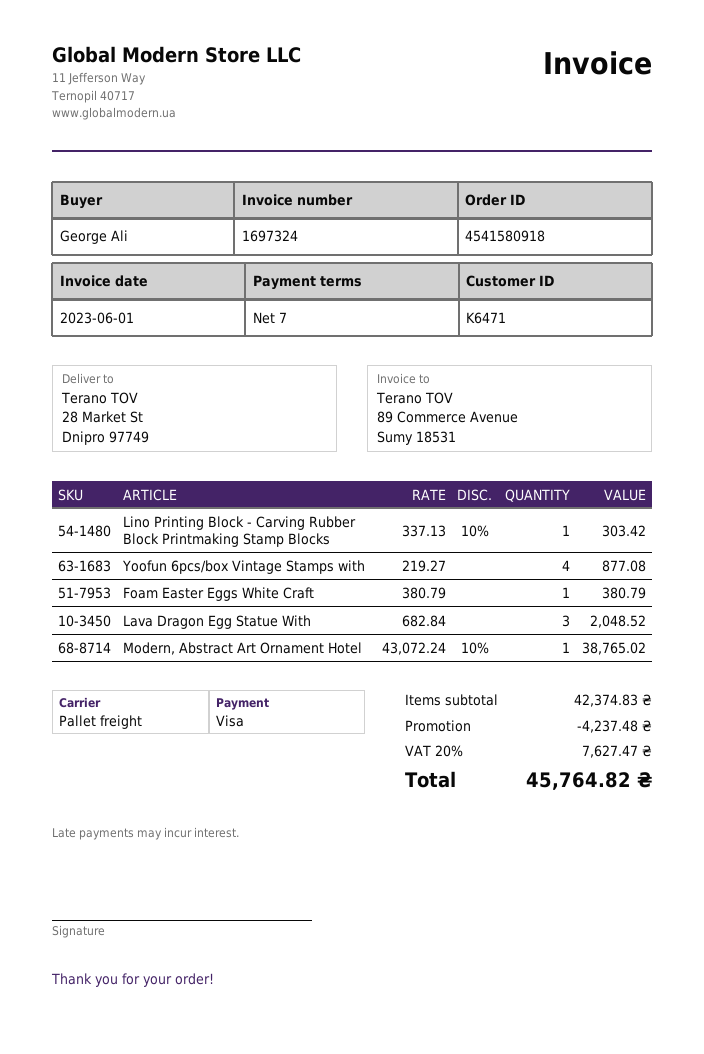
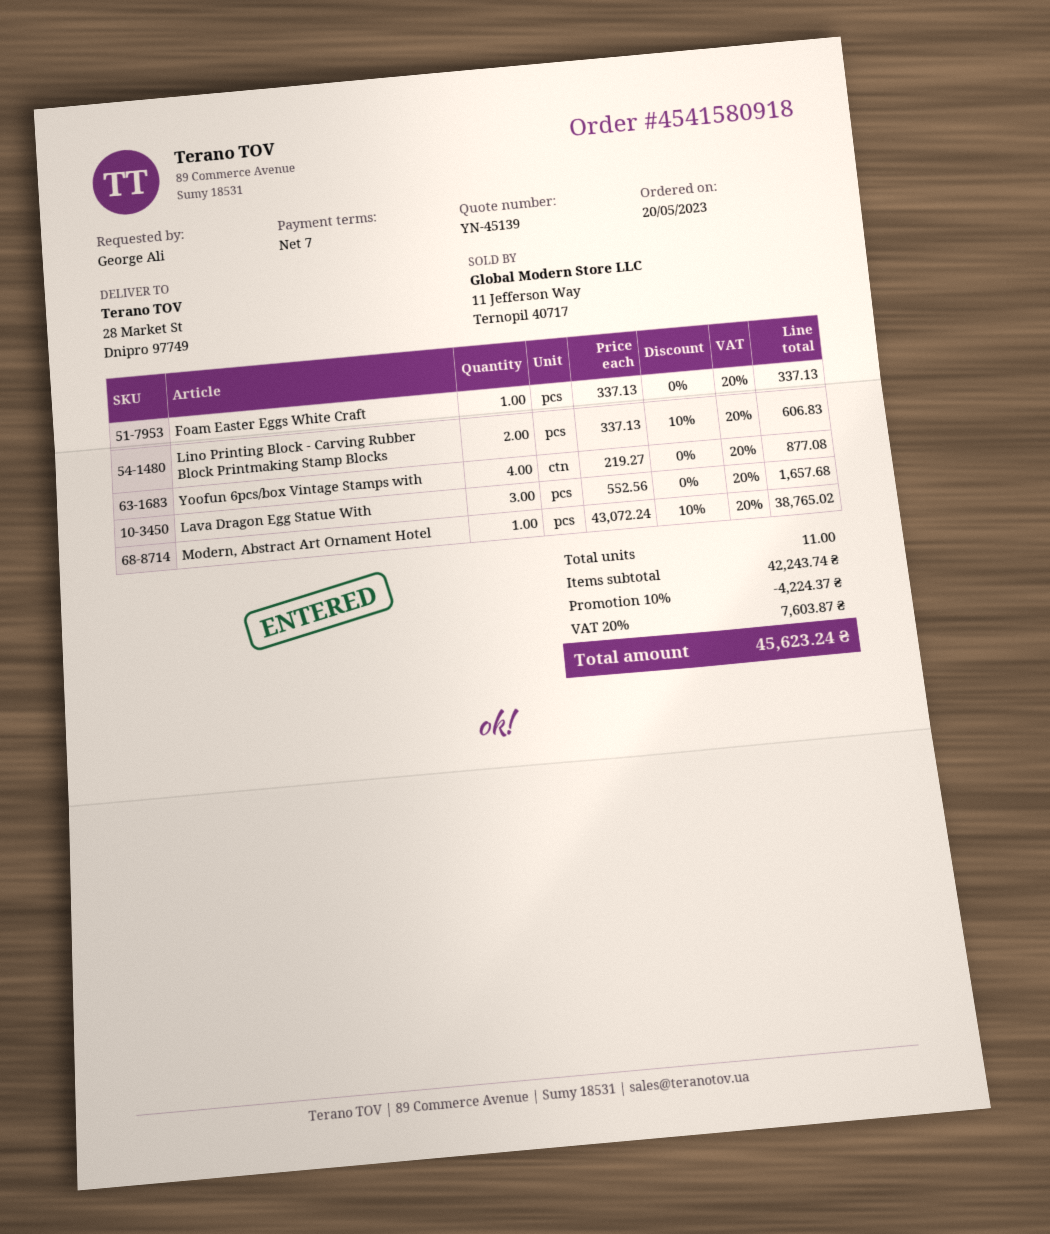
Lino Printing Block - Carving Rubber Block Printmaking Stamp Blocks: 1 x 337.13 - 10% = 303.42 -> 2 x 337.13 - 10% = 606.83
Foam Easter Eggs White Craft: 1 x 380.79 = 380.79 -> 1 x 337.13 = 337.13
Lava Dragon Egg Statue With: 3 x 682.84 = 2048.52 -> 3 x 552.56 = 1657.68
subtotal: 42374.83 -> 42243.74
discount: 4237.48 -> 4224.37
tax: 20% = 7627.47 -> 20% = 7603.87
total: 45764.82 -> 45623.24

